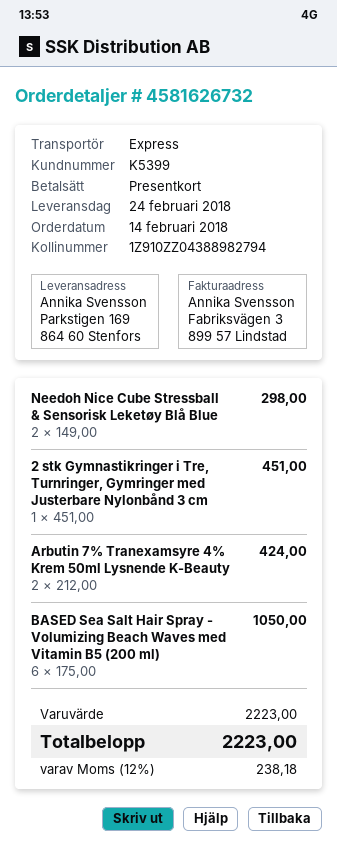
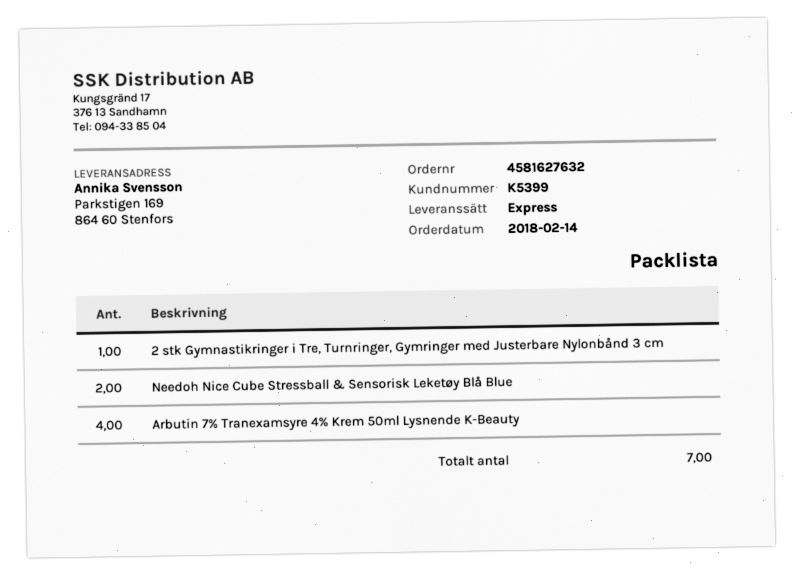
order number: 4581626732 -> 4581627632
Arbutin 7% Tranexamsyre 4% Krem 50ml Lysnende K-Beauty: 2 -> 4
BASED Sea Salt Hair Spray - Volumizing Beach Waves med Vitamin B5 (200 ml): 6 -> none

